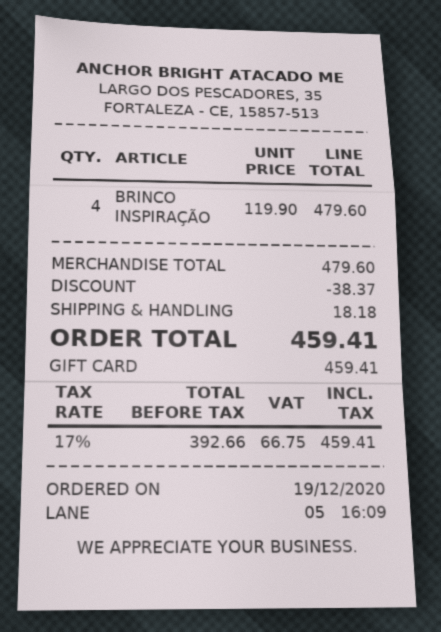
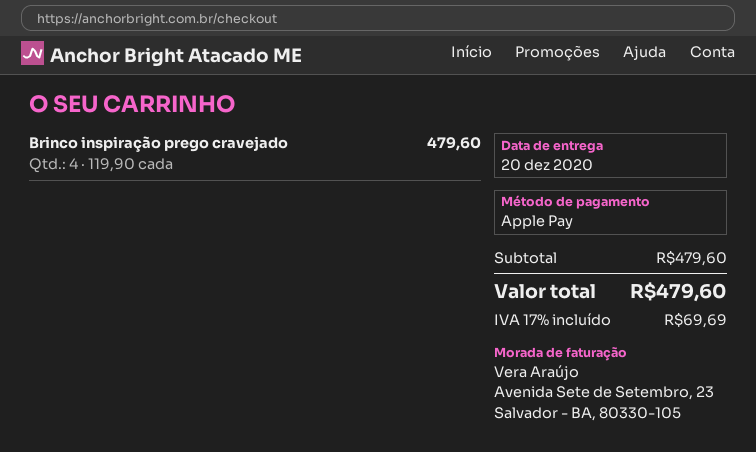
payment method: gift card -> Apple Pay
discount: 38.37 -> none
shipping: 18.18 -> none
tax: 17% = 66.75 -> 17% = 69.69
total: 459.41 -> 479.60

